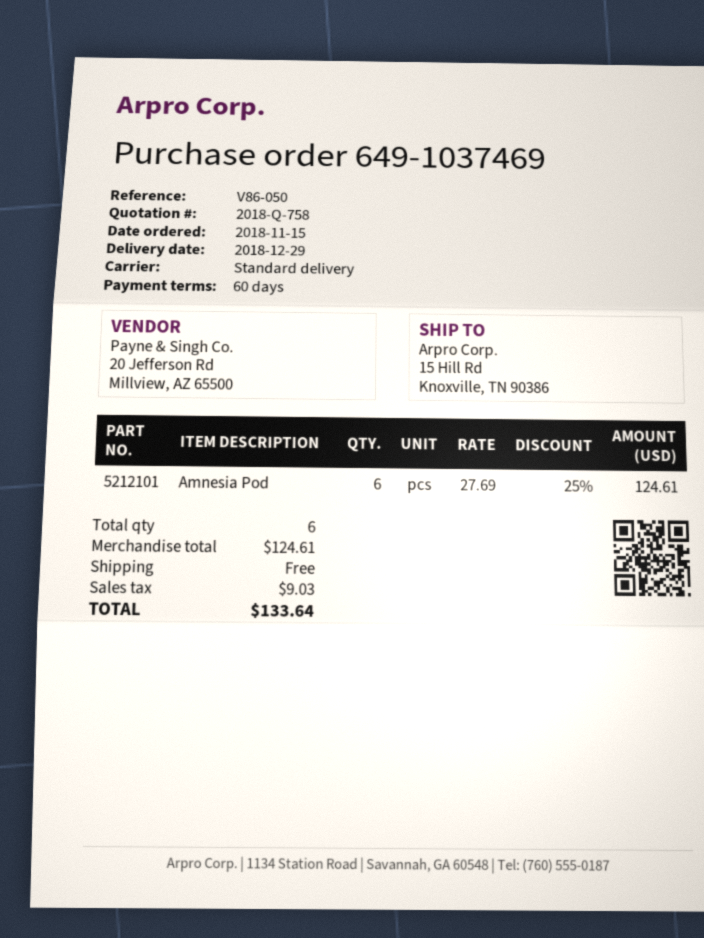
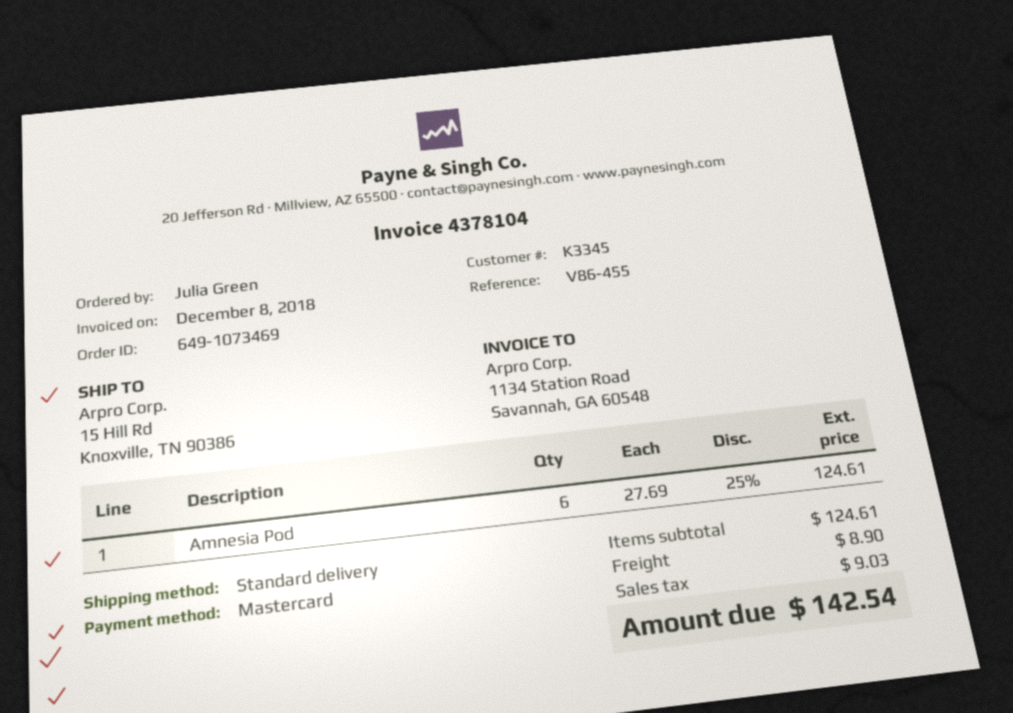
order number: 649-1037469 -> 649-1073469
reference: V86-050 -> V86-455
shipping: 0.00 -> 8.90
total: 133.64 -> 142.54

